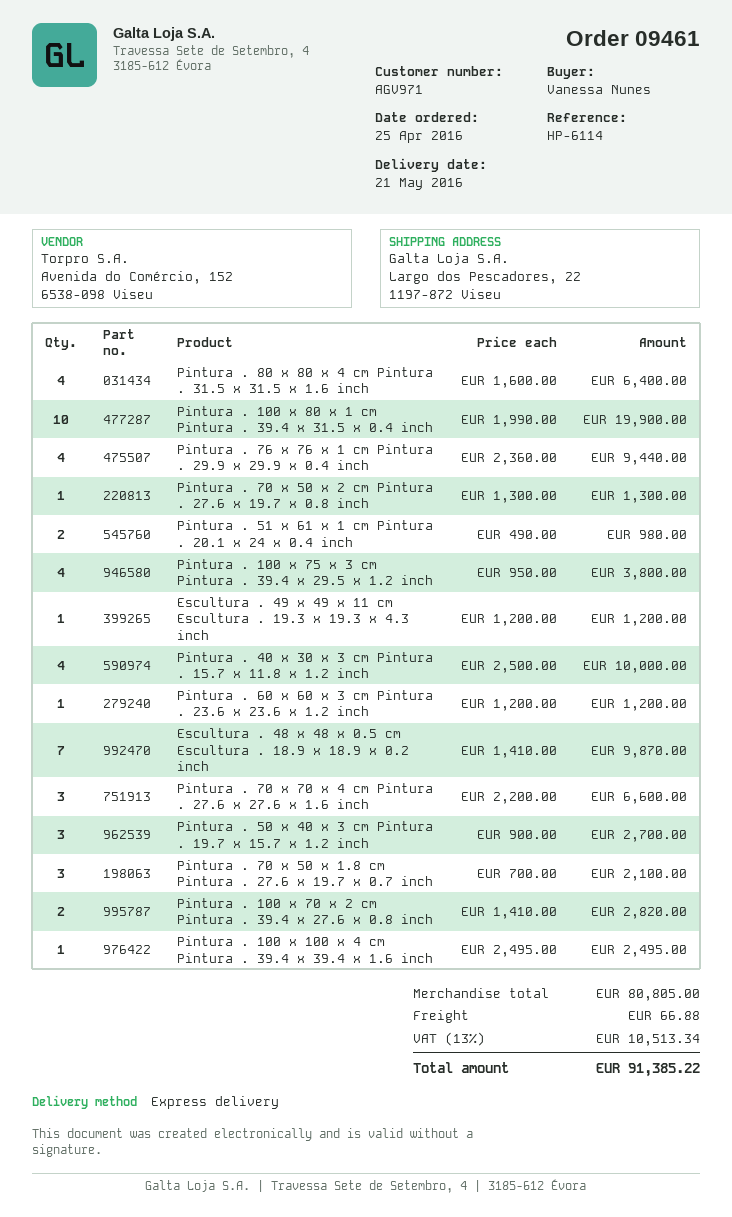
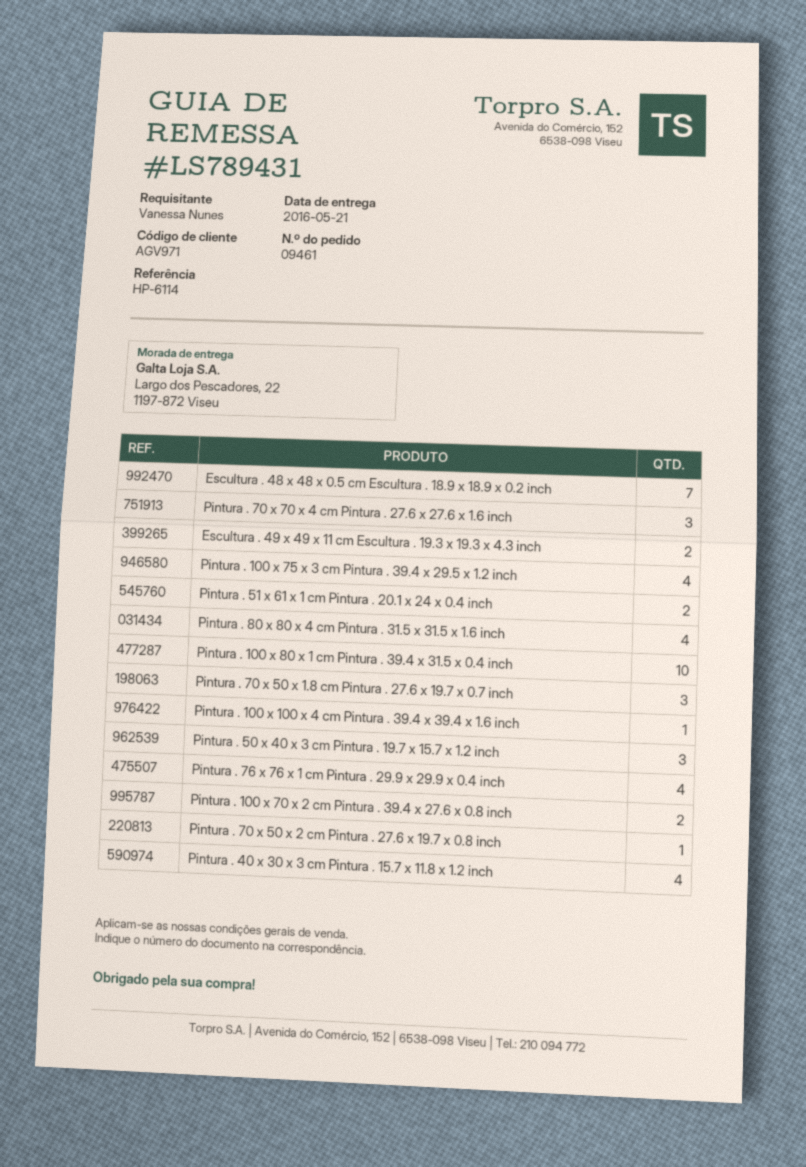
Escultura . 49 x 49 x 11 cm Escultura . 19.3 x 19.3 x 4.3 inch: 1 -> 2
Pintura . 60 x 60 x 3 cm Pintura . 23.6 x 23.6 x 1.2 inch: 1 -> none

